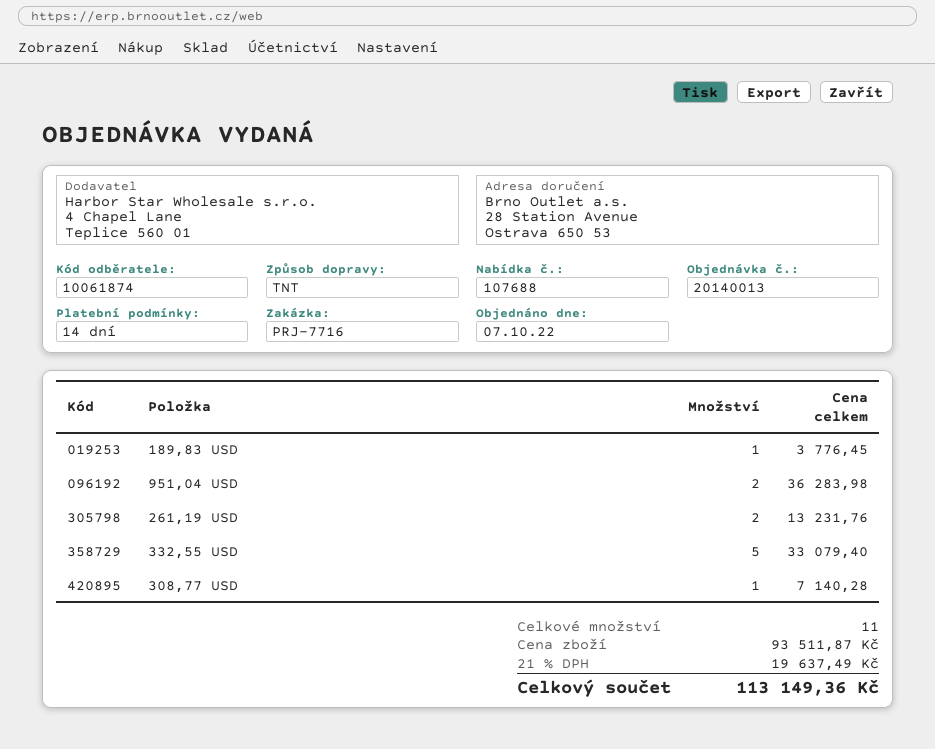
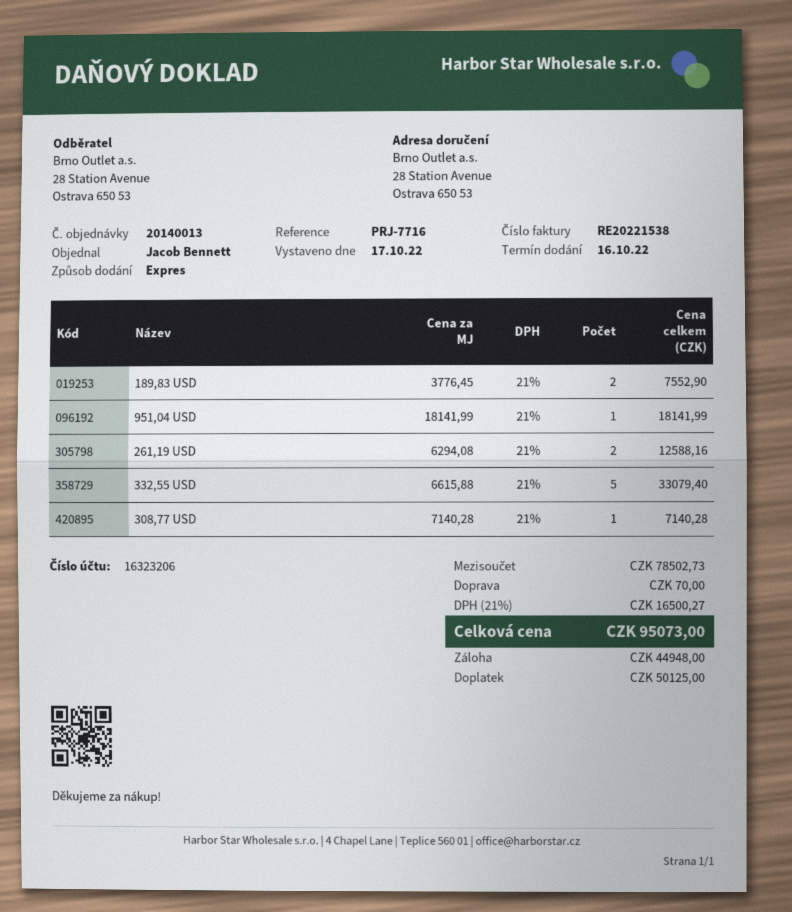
shipping method: TNT -> express
189,83 USD: 1 for 3776.45 -> 2 for 7552.90
951,04 USD: 2 for 36283.98 -> 1 for 18141.99
261,19 USD: 2 for 13231.76 -> 2 for 12588.16
subtotal: 93511.87 -> 78502.73
shipping: none -> 70.00
tax: 21% = 19637.49 -> 21% = 16500.27
total: 113149.36 -> 95073.00

